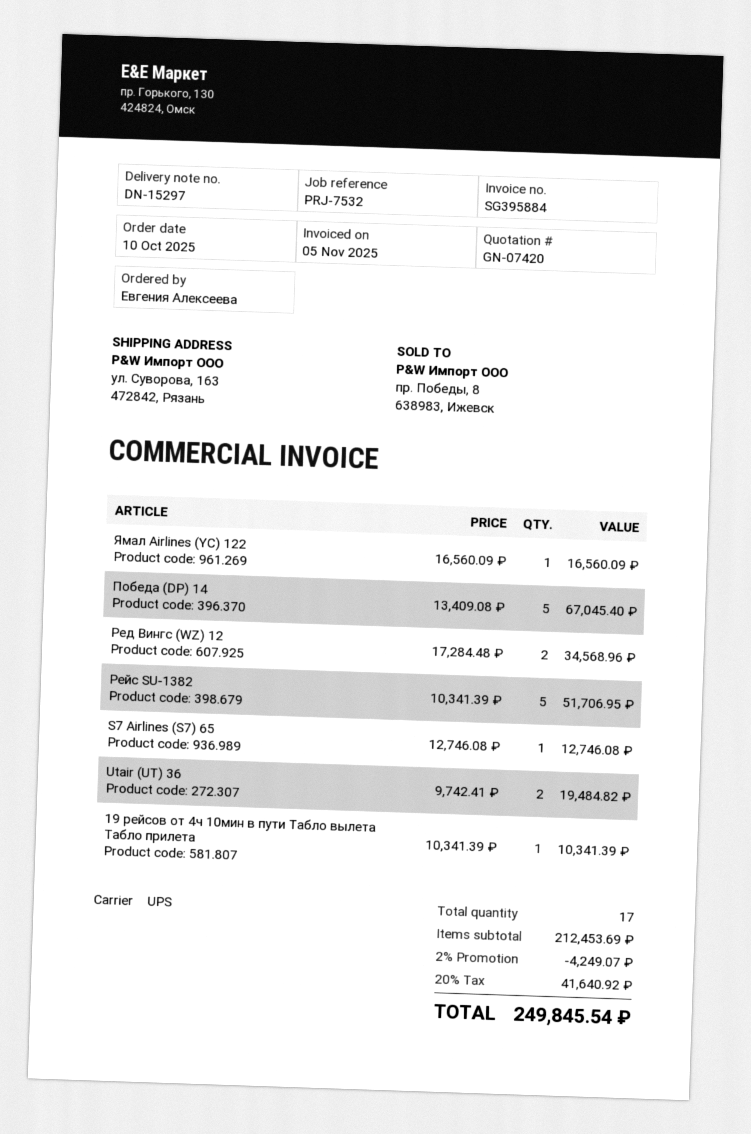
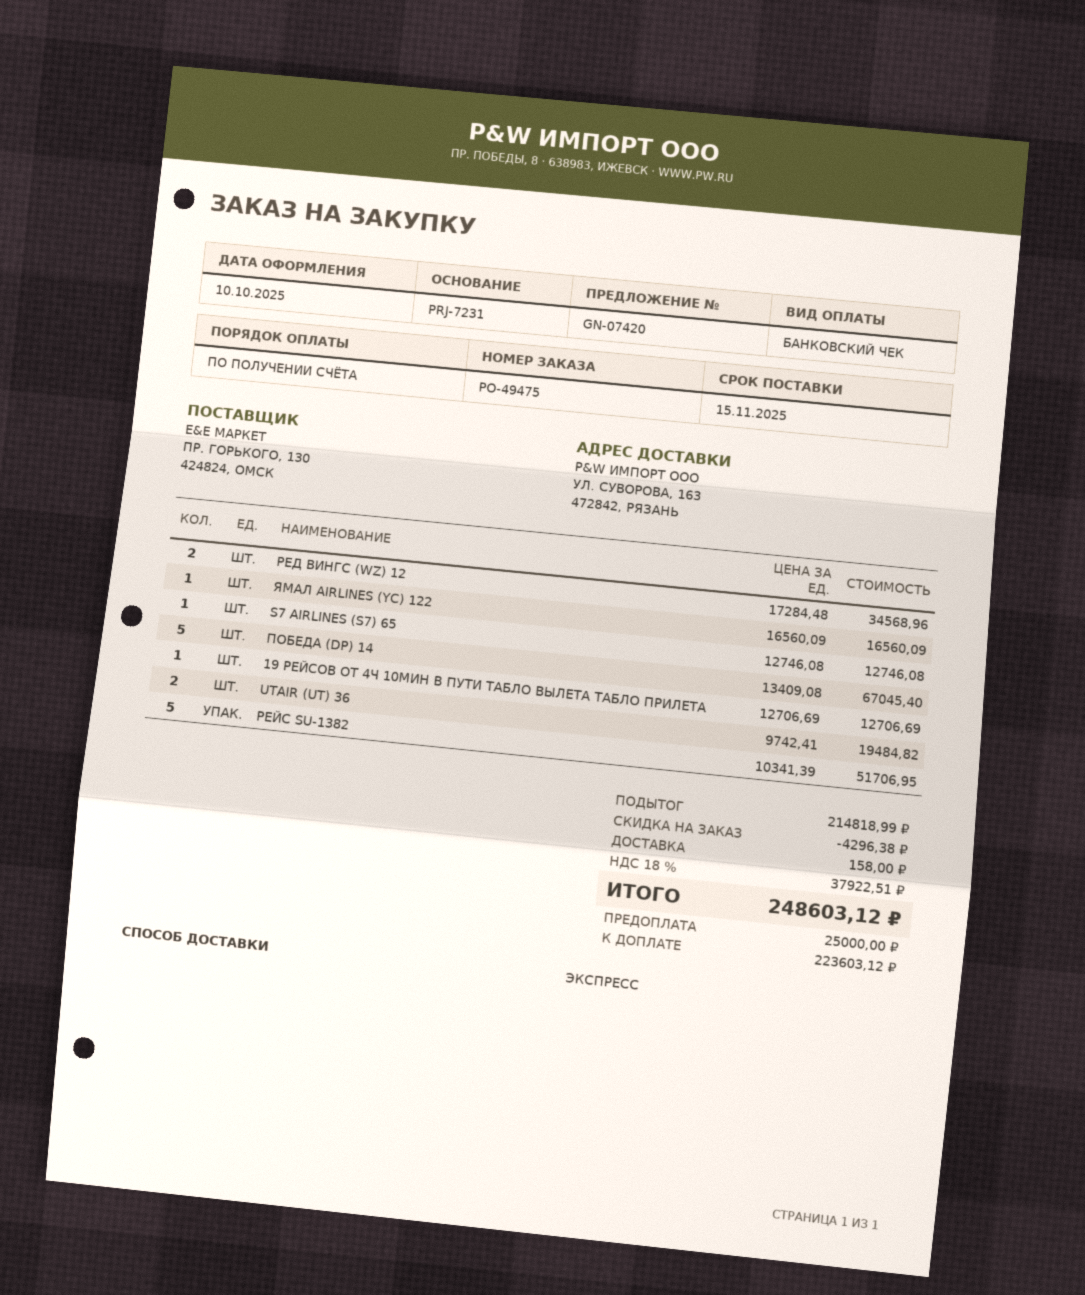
reference: PRJ-7532 -> PRJ-7231
shipping method: UPS -> express
19 рейсов от 4ч 10мин в пути Табло вылета Табло прилета: 1 x 10341.39 = 10341.39 -> 1 x 12706.69 = 12706.69
subtotal: 212453.69 -> 214818.99
discount: 4249.07 -> 4296.38
shipping: none -> 158.00
tax: 20% = 41640.92 -> 18% = 37922.51
total: 249845.54 -> 248603.12

